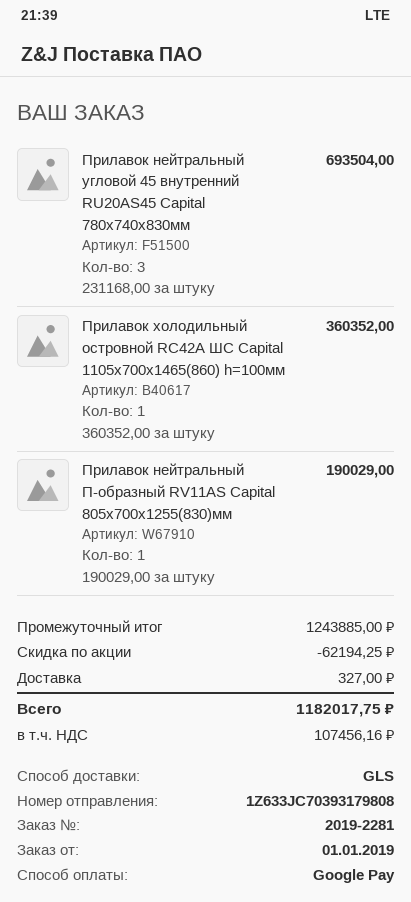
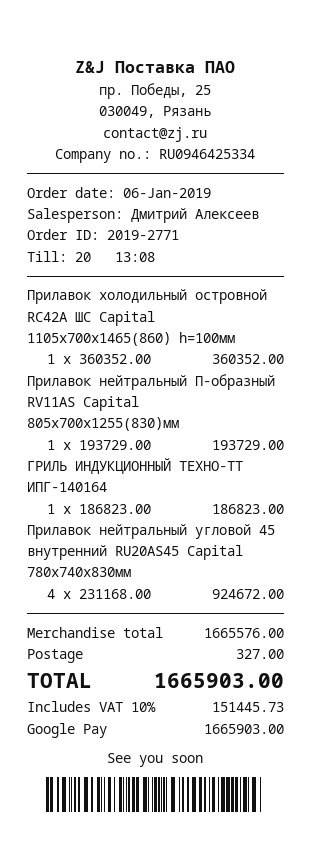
order number: 2019-2281 -> 2019-2771
order date: 2019-01-01 -> 2019-01-06
Прилавок нейтральный угловой 45 внутренний RU20AS45 Capital 780x740x830мм: 3 x 231168.00 = 693504.00 -> 4 x 231168.00 = 924672.00
Прилавок нейтральный П-образный RV11AS Capital 805x700x1255(830)мм: 1 x 190029.00 = 190029.00 -> 1 x 193729.00 = 193729.00
ГРИЛЬ ИНДУКЦИОННЫЙ ТЕХНО-ТТ ИПГ-140164: none -> 1 x 186823.00 = 186823.00
subtotal: 1243885.00 -> 1665576.00
discount: 62194.25 -> none
tax: 107456.16 -> 151445.73
total: 1182017.75 -> 1665903.00

